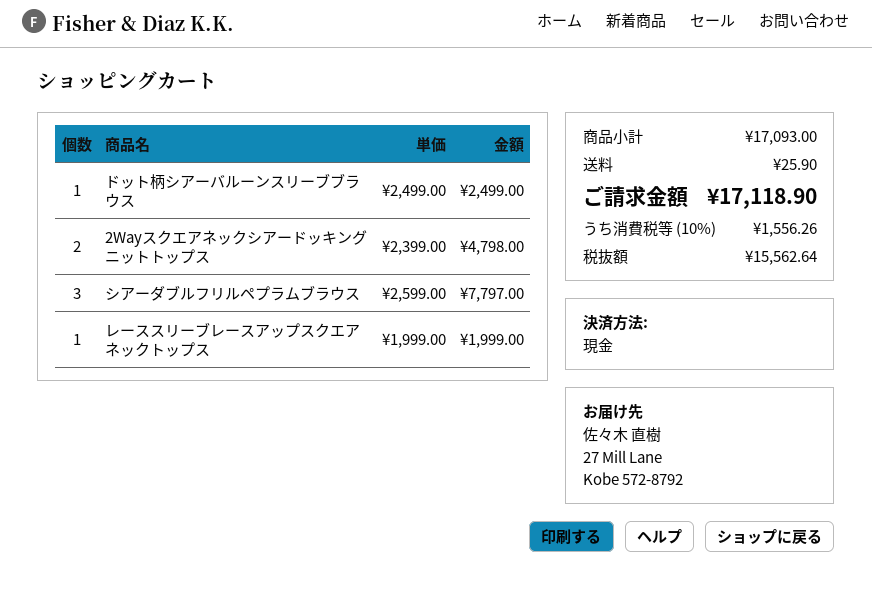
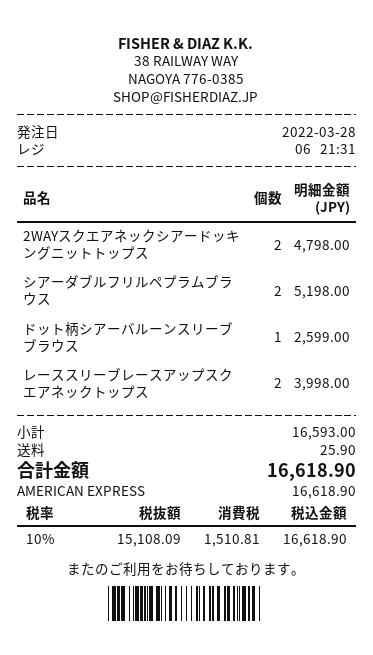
payment method: cash -> American Express
ドット柄シアーバルーンスリーブブラウス: 1 for 2499.00 -> 1 for 2599.00
シアーダブルフリルペプラムブラウス: 3 for 7797.00 -> 2 for 5198.00
レーススリーブレースアップスクエアネックトップス: 1 for 1999.00 -> 2 for 3998.00
subtotal: 17093.00 -> 16593.00
net: 15562.64 -> 15108.09
tax: 10% = 1556.26 -> 10% = 1510.81
total: 17118.90 -> 16618.90

